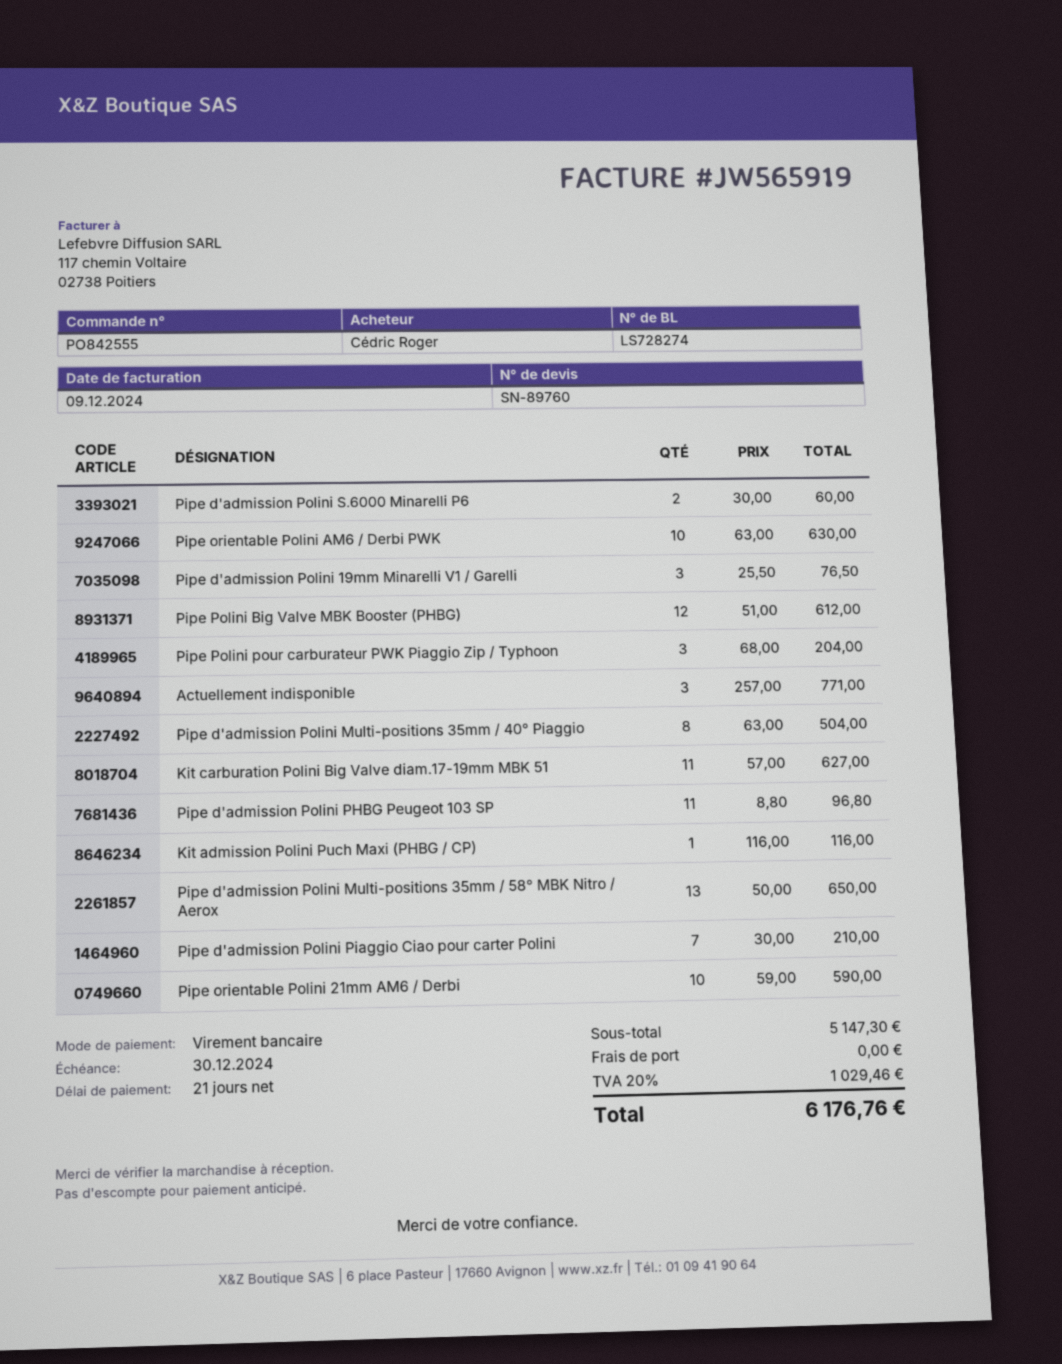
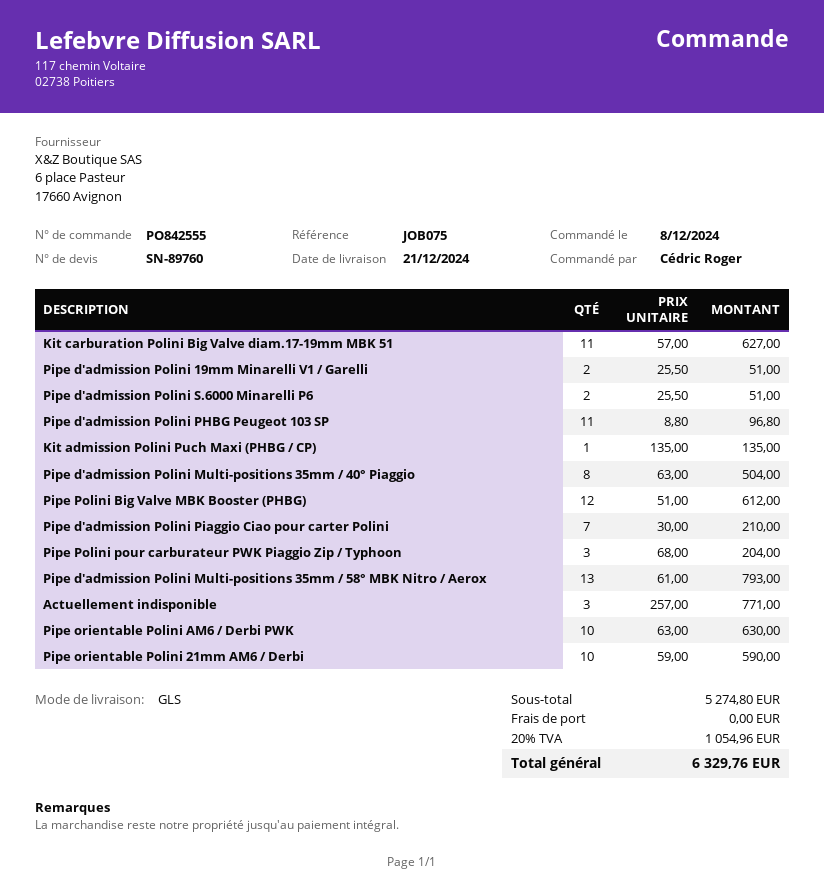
Pipe d'admission Polini S.6000 Minarelli P6: 2 x 30.00 = 60.00 -> 2 x 25.50 = 51.00
Pipe d'admission Polini 19mm Minarelli V1 / Garelli: 3 x 25.50 = 76.50 -> 2 x 25.50 = 51.00
Kit admission Polini Puch Maxi (PHBG / CP): 1 x 116.00 = 116.00 -> 1 x 135.00 = 135.00
Pipe d'admission Polini Multi-positions 35mm / 58° MBK Nitro / Aerox: 13 x 50.00 = 650.00 -> 13 x 61.00 = 793.00
subtotal: 5147.30 -> 5274.80
tax: 20% = 1029.46 -> 20% = 1054.96
total: 6176.76 -> 6329.76

